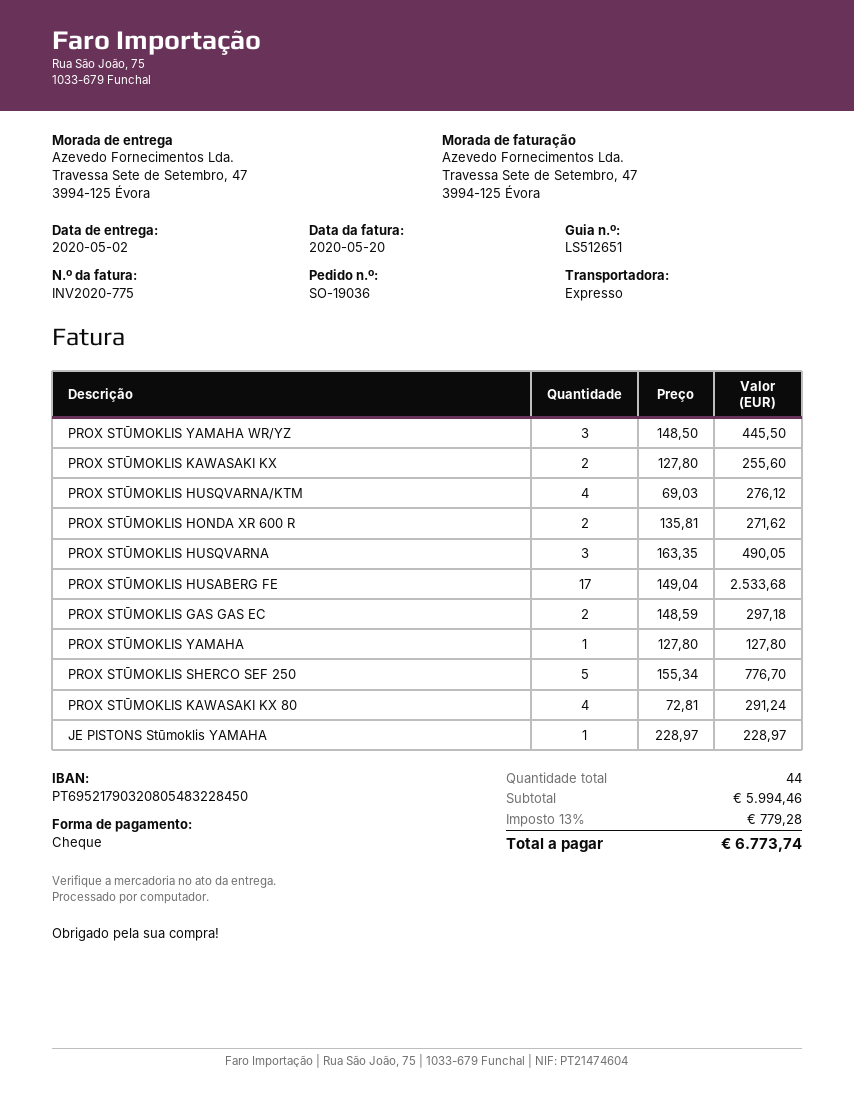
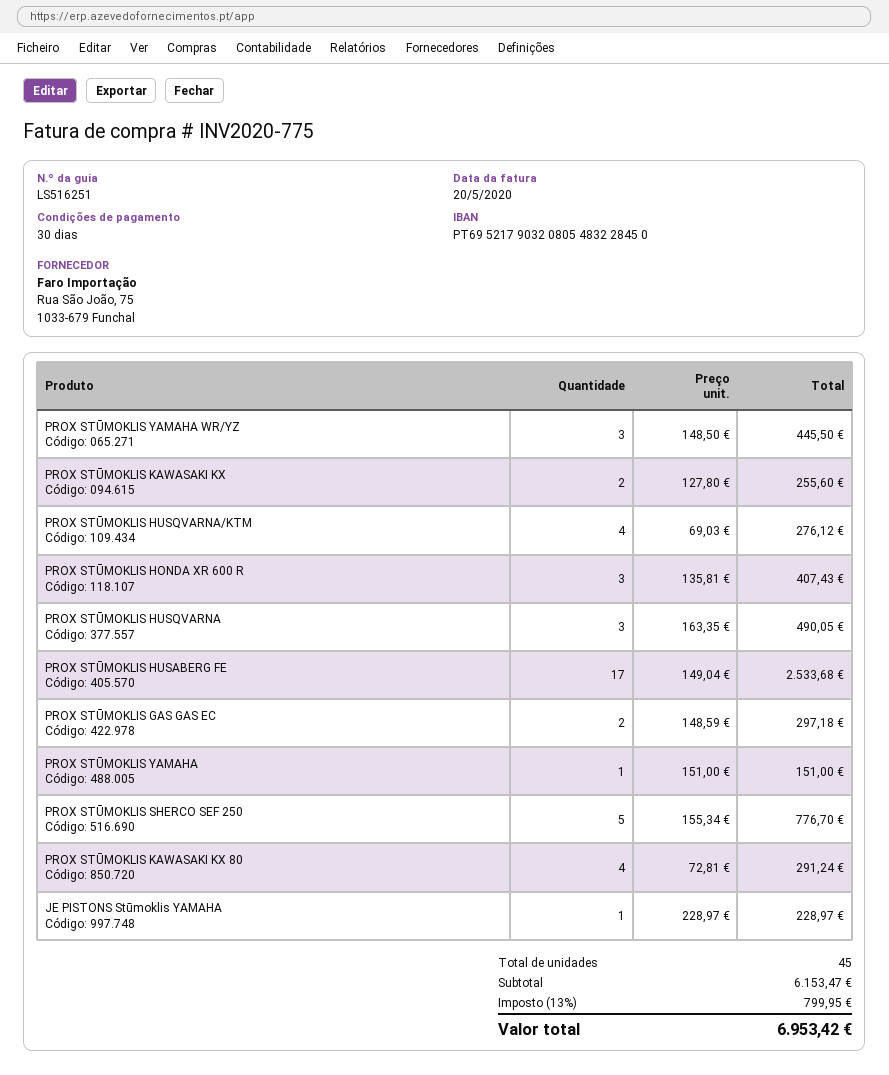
delivery note number: LS512651 -> LS516251
PROX STŪMOKLIS HONDA XR 600 R: 2 x 135.81 = 271.62 -> 3 x 135.81 = 407.43
PROX STŪMOKLIS YAMAHA: 1 x 127.80 = 127.80 -> 1 x 151.00 = 151.00
total quantity: 44 -> 45
subtotal: 5994.46 -> 6153.47
tax: 13% = 779.28 -> 13% = 799.95
total: 6773.74 -> 6953.42

